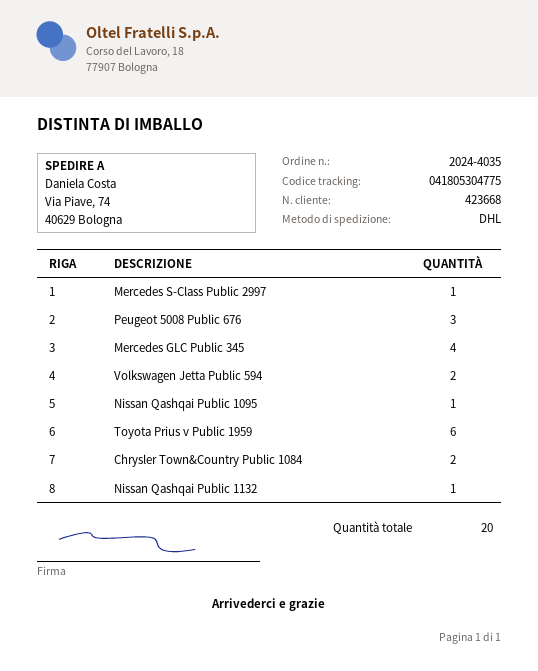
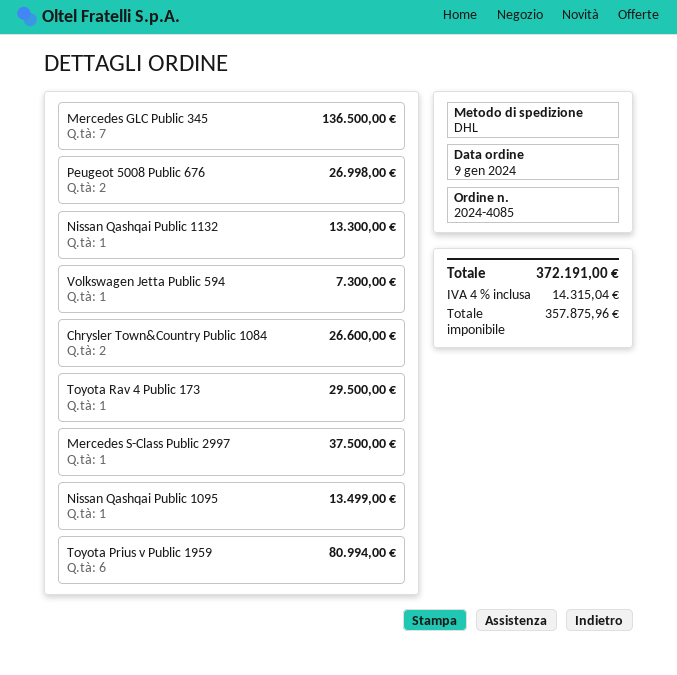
order number: 2024-4035 -> 2024-4085
Peugeot 5008 Public 676: 3 -> 2
Mercedes GLC Public 345: 4 -> 7
Volkswagen Jetta Public 594: 2 -> 1
Toyota Rav 4 Public 173: none -> 1

